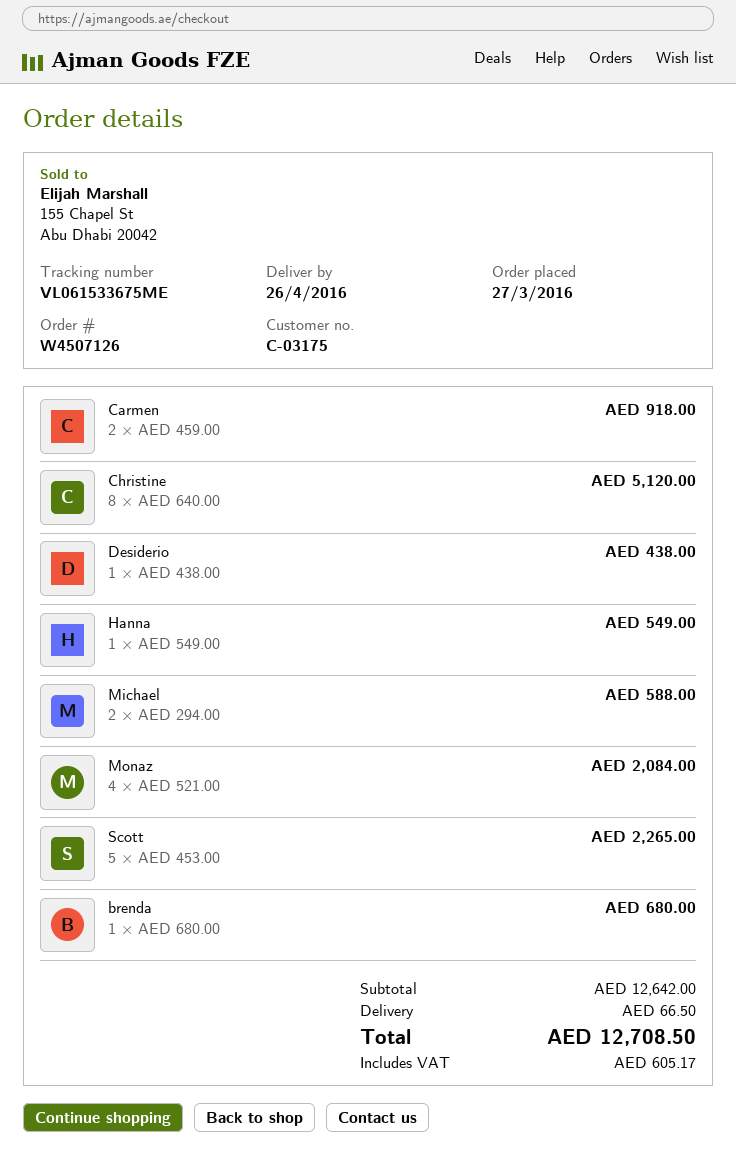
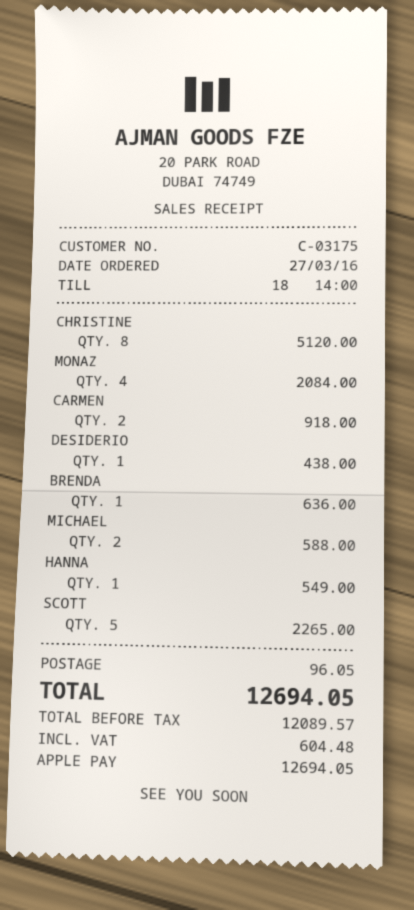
brenda: 1 for 680.00 -> 1 for 636.00
shipping: 66.50 -> 96.05
tax: 605.17 -> 604.48
total: 12708.50 -> 12694.05

